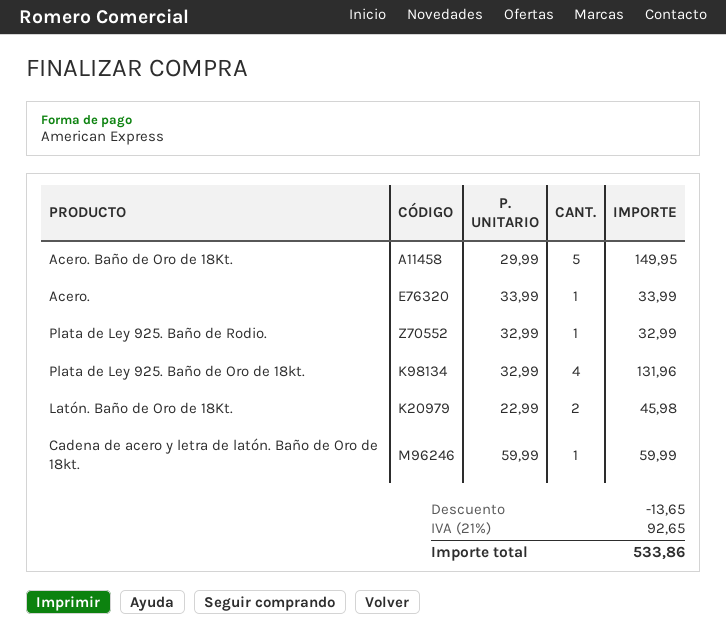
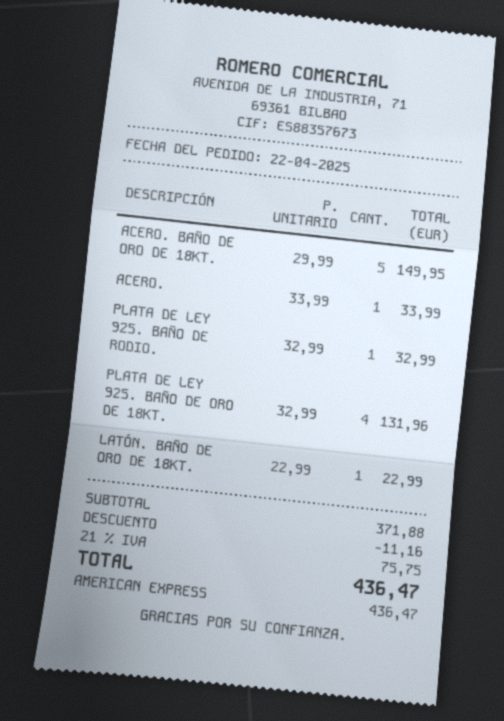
Latón. Baño de Oro de 18Kt.: 2 x 22.99 = 45.98 -> 1 x 22.99 = 22.99
Cadena de acero y letra de latón. Baño de Oro de 18kt.: 1 x 59.99 = 59.99 -> none
discount: 13.65 -> 11.16
tax: 21% = 92.65 -> 21% = 75.75
total: 533.86 -> 436.47

